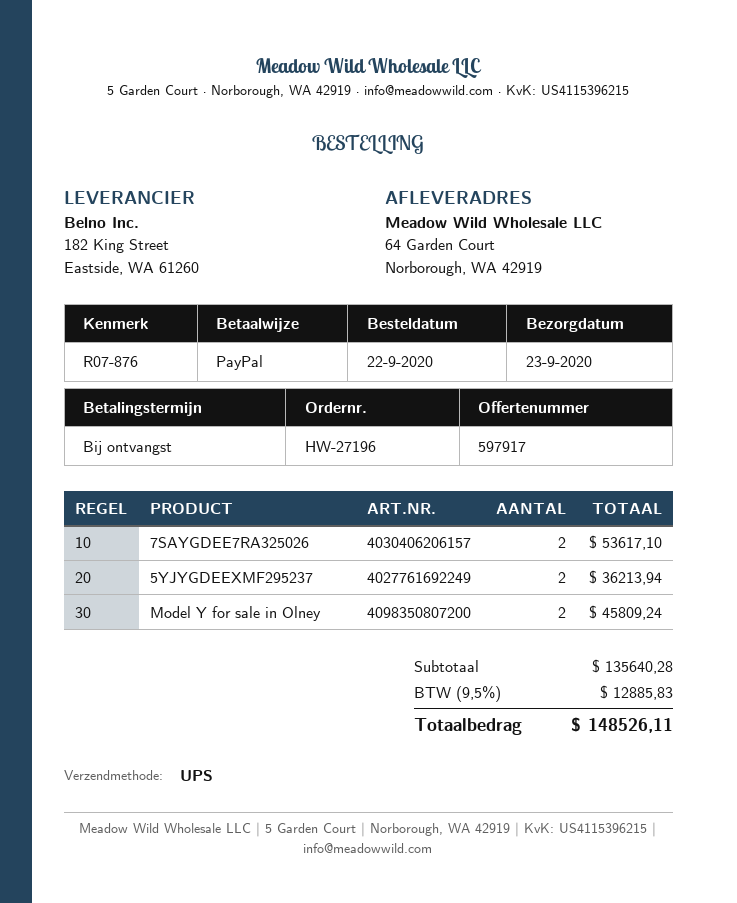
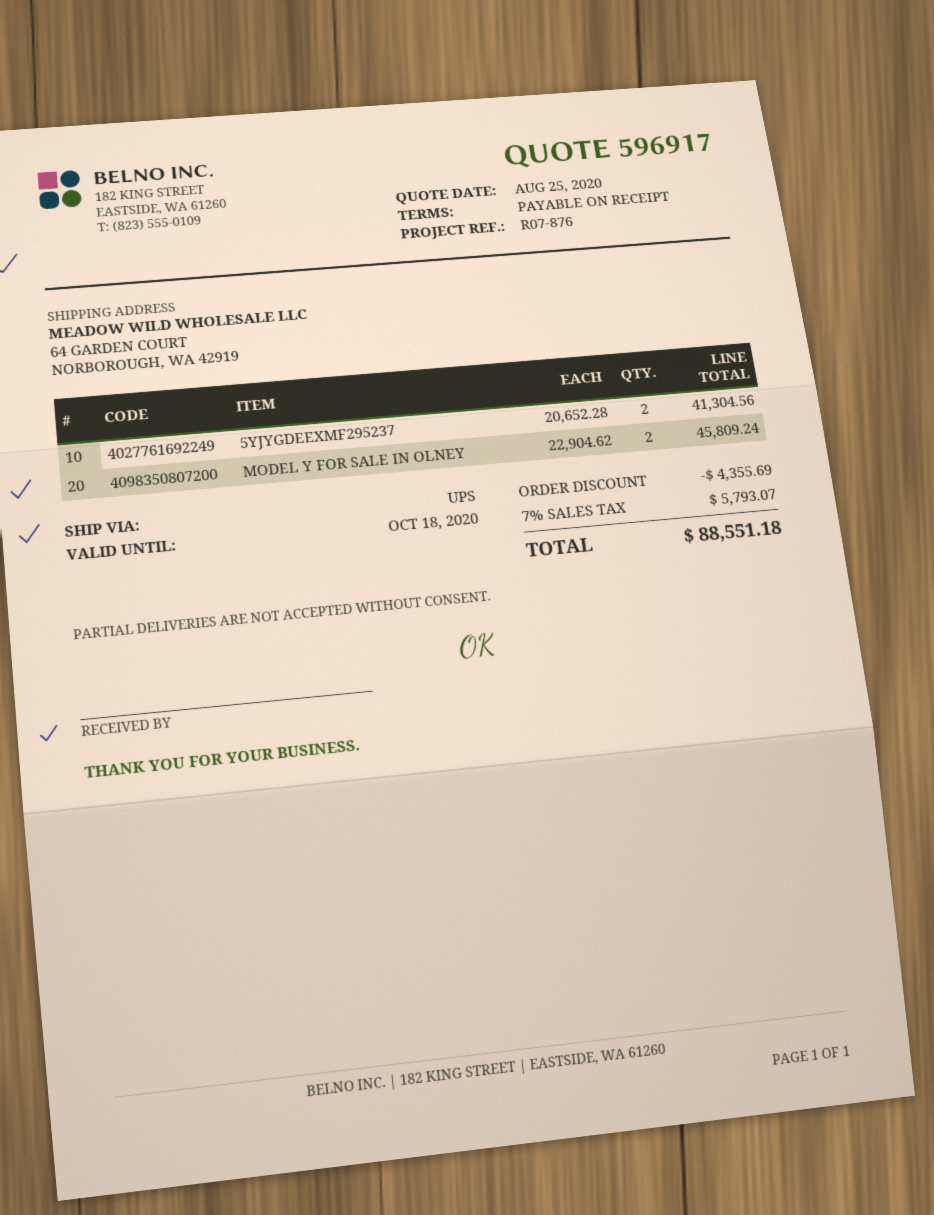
quote number: 597917 -> 596917
7SAYGDEE7RA325026: 2 for 53617.10 -> none
5YJYGDEEXMF295237: 2 for 36213.94 -> 2 for 41304.56
discount: none -> 4355.69
tax: 9.5% = 12885.83 -> 7% = 5793.07
total: 148526.11 -> 88551.18

